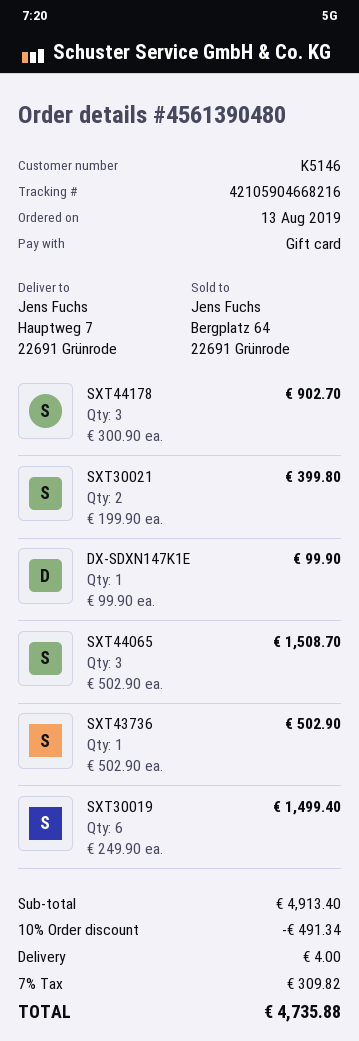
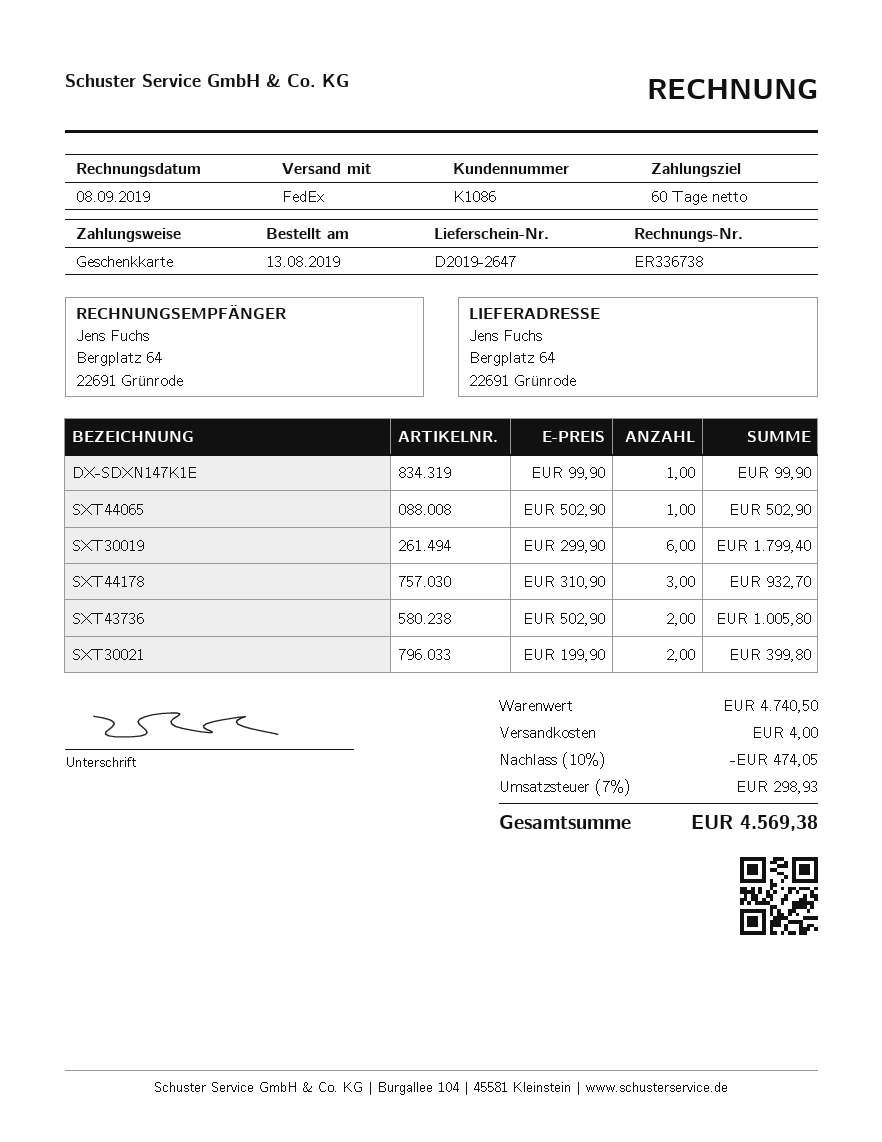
customer number: K5146 -> K1086
ship to: Hauptweg 7, 22691 Grünrode -> Bergplatz 64, 22691 Grünrode
SXT44178: 3 x 300.90 = 902.70 -> 3 x 310.90 = 932.70
SXT44065: 3 x 502.90 = 1508.70 -> 1 x 502.90 = 502.90
SXT43736: 1 x 502.90 = 502.90 -> 2 x 502.90 = 1005.80
SXT30019: 6 x 249.90 = 1499.40 -> 6 x 299.90 = 1799.40
subtotal: 4913.40 -> 4740.50
discount: 10% = 491.34 -> 10% = 474.05
tax: 7% = 309.82 -> 7% = 298.93
total: 4735.88 -> 4569.38

